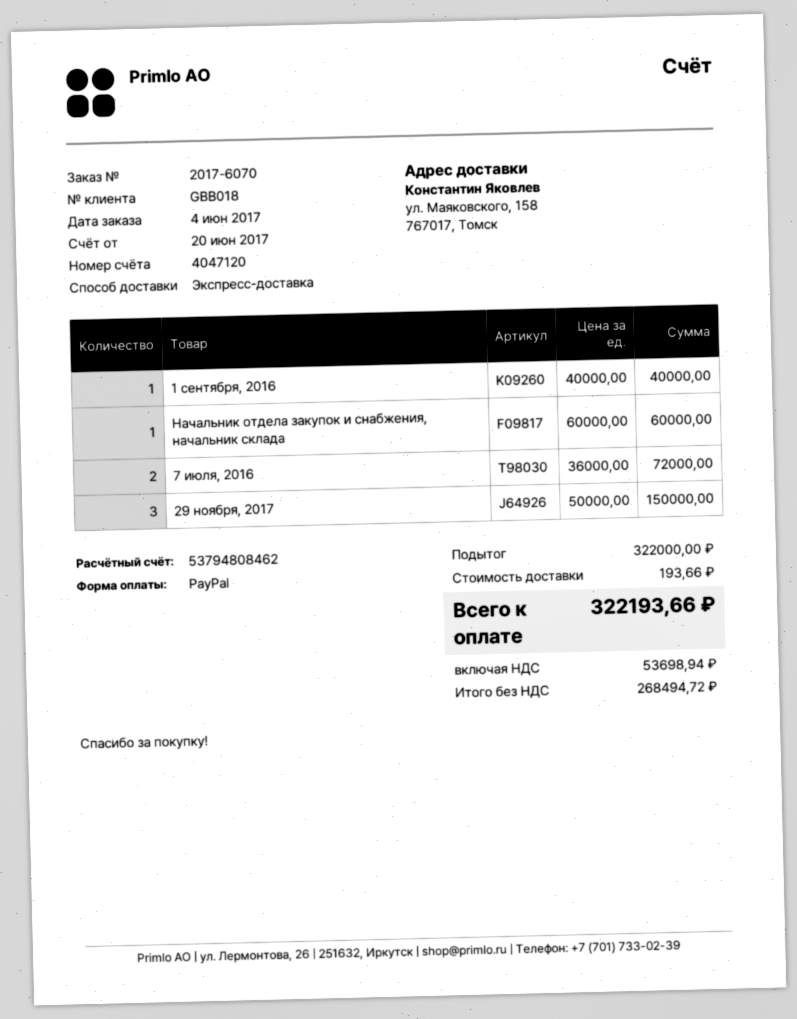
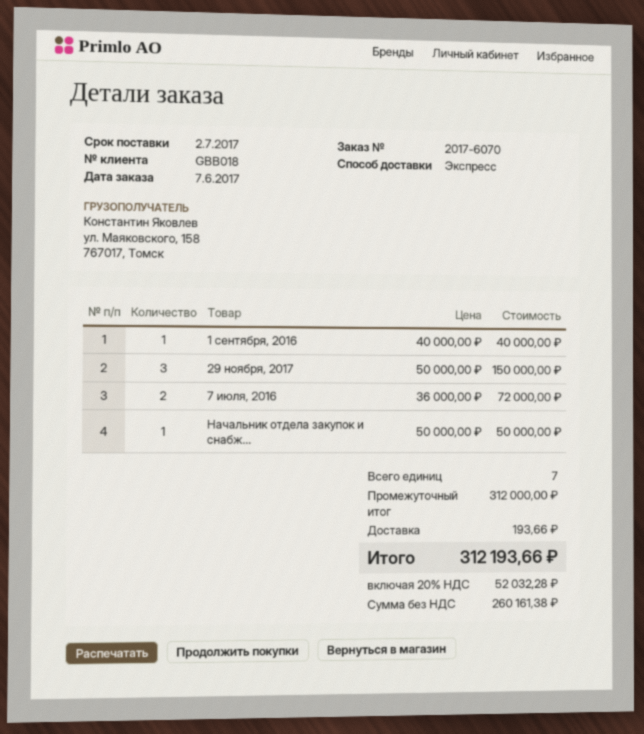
order date: 2017-06-04 -> 2017-06-07
Начальник отдела закупок и снабжения, начальник склада: 1 x 60000.00 = 60000.00 -> 1 x 50000.00 = 50000.00
subtotal: 322000.00 -> 312000.00
net: 268494.72 -> 260161.38
tax: 53698.94 -> 52032.28
total: 322193.66 -> 312193.66

